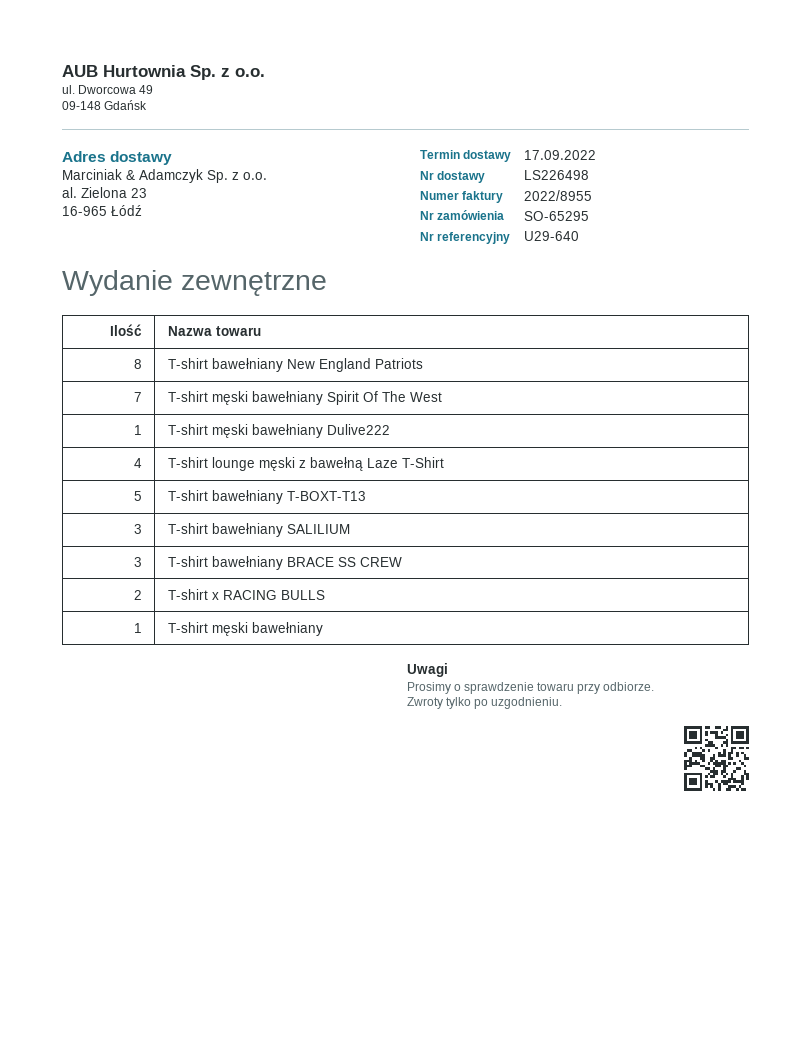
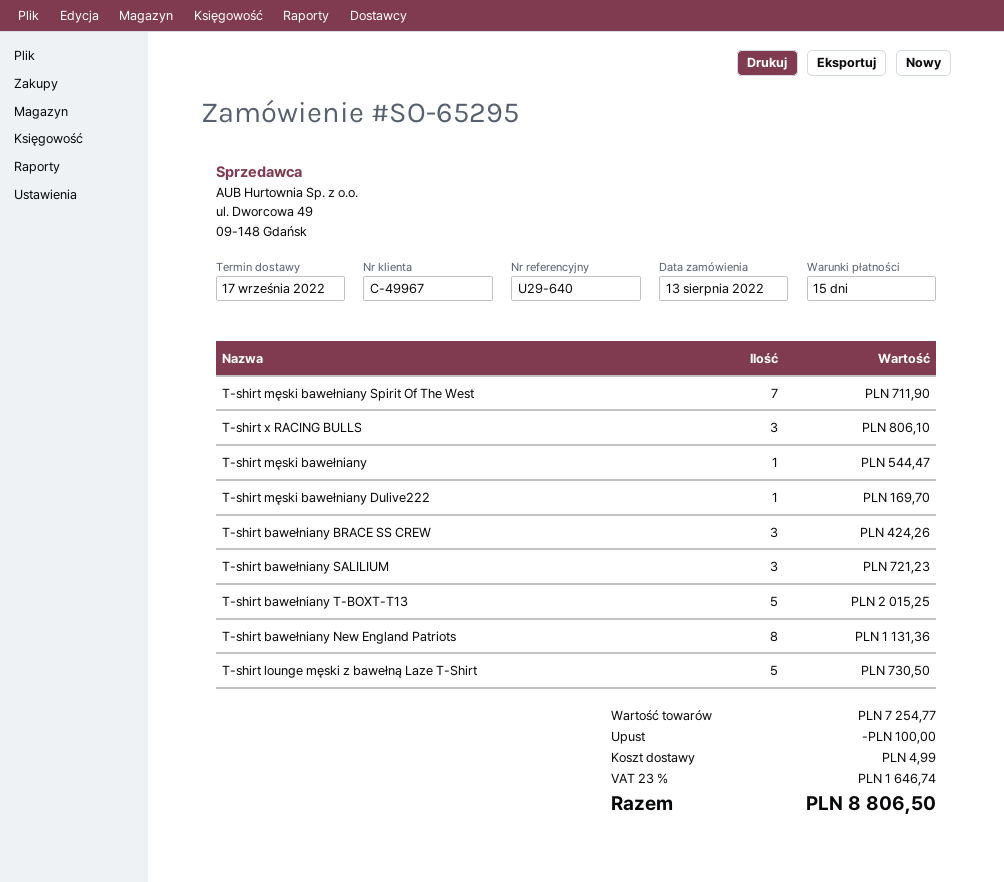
T-shirt lounge męski z bawełną Laze T-Shirt: 4 -> 5
T-shirt x RACING BULLS: 2 -> 3

